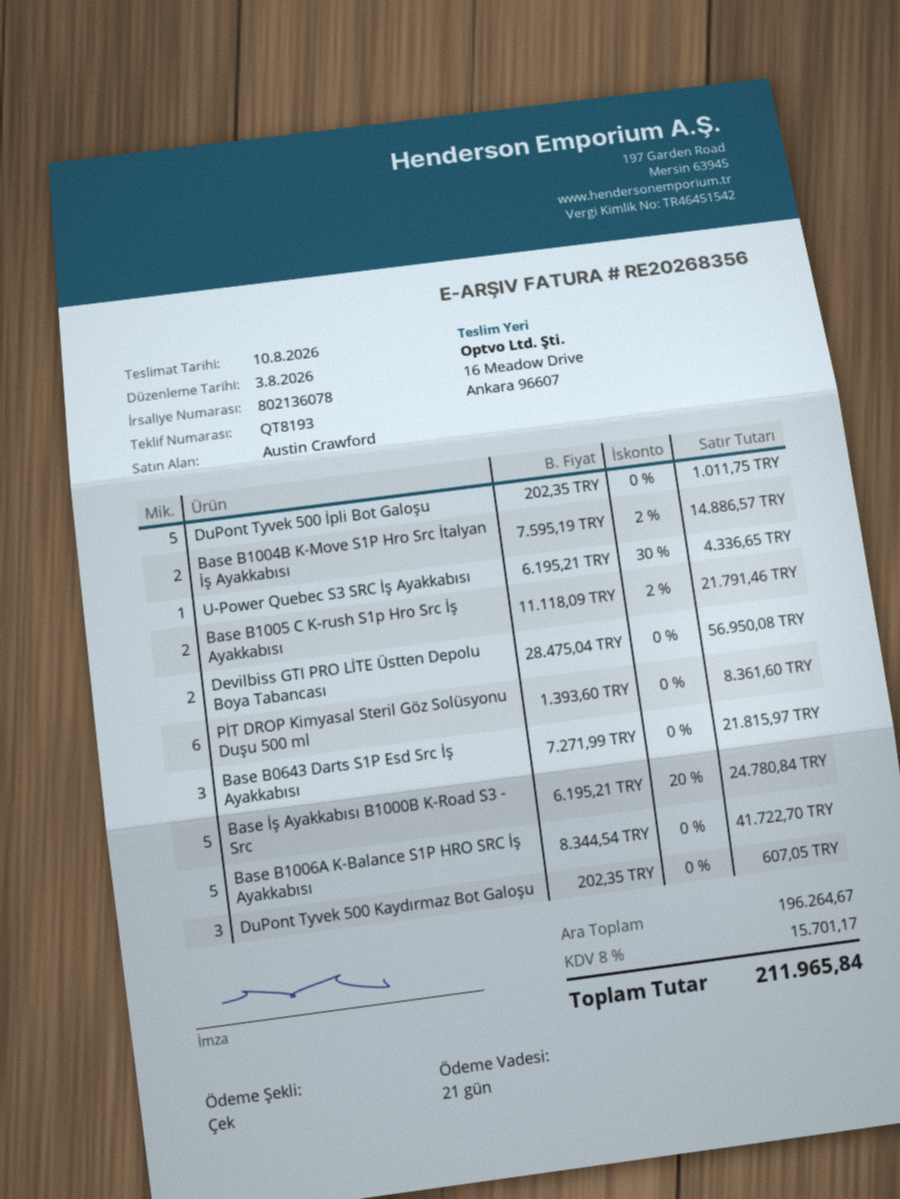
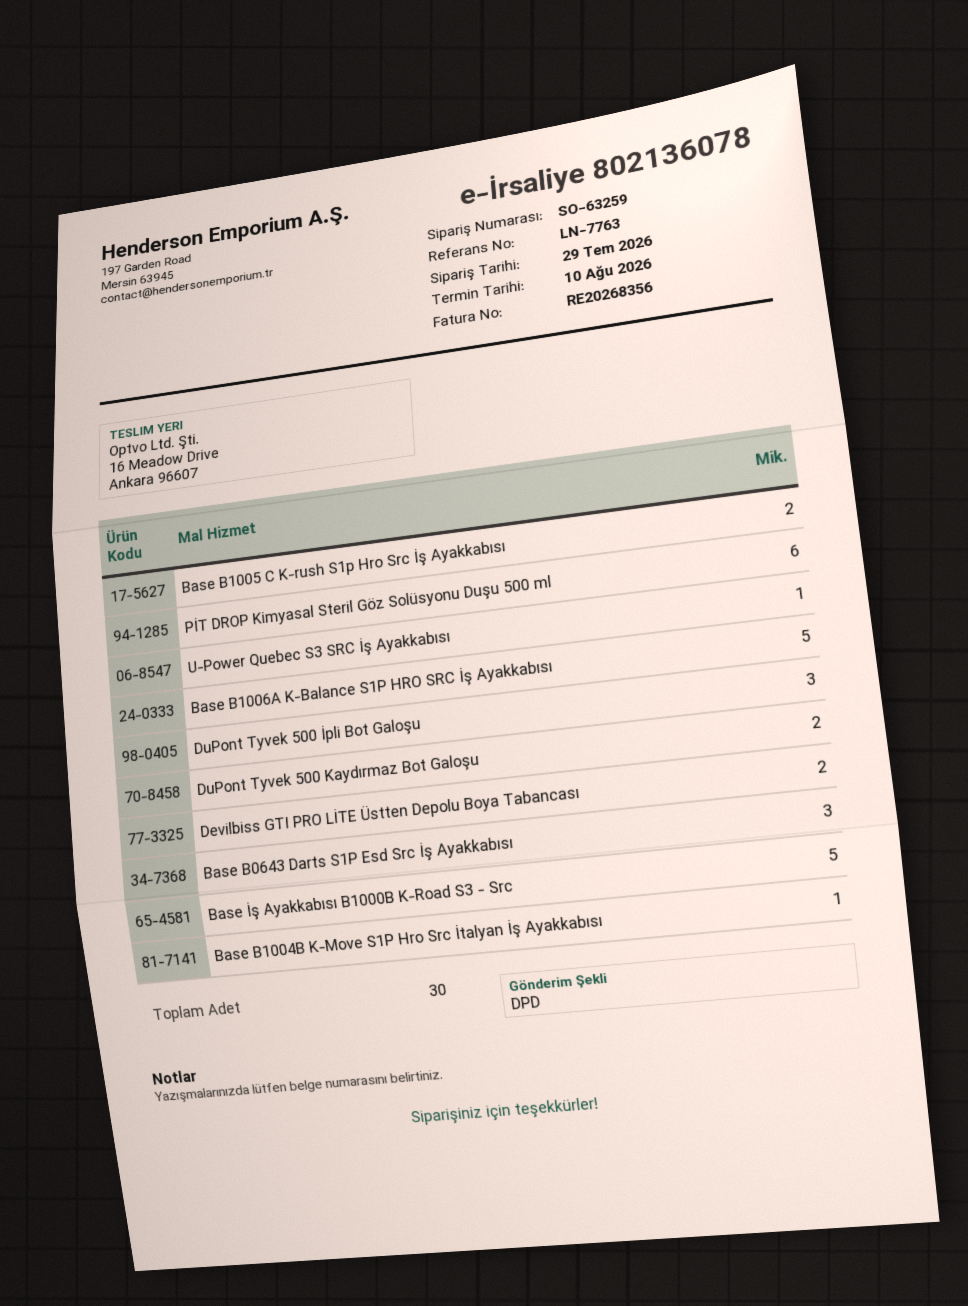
DuPont Tyvek 500 İpli Bot Galoşu: 5 -> 3
Base B1004B K-Move S1P Hro Src İtalyan İş Ayakkabısı: 2 -> 1
DuPont Tyvek 500 Kaydırmaz Bot Galoşu: 3 -> 2

